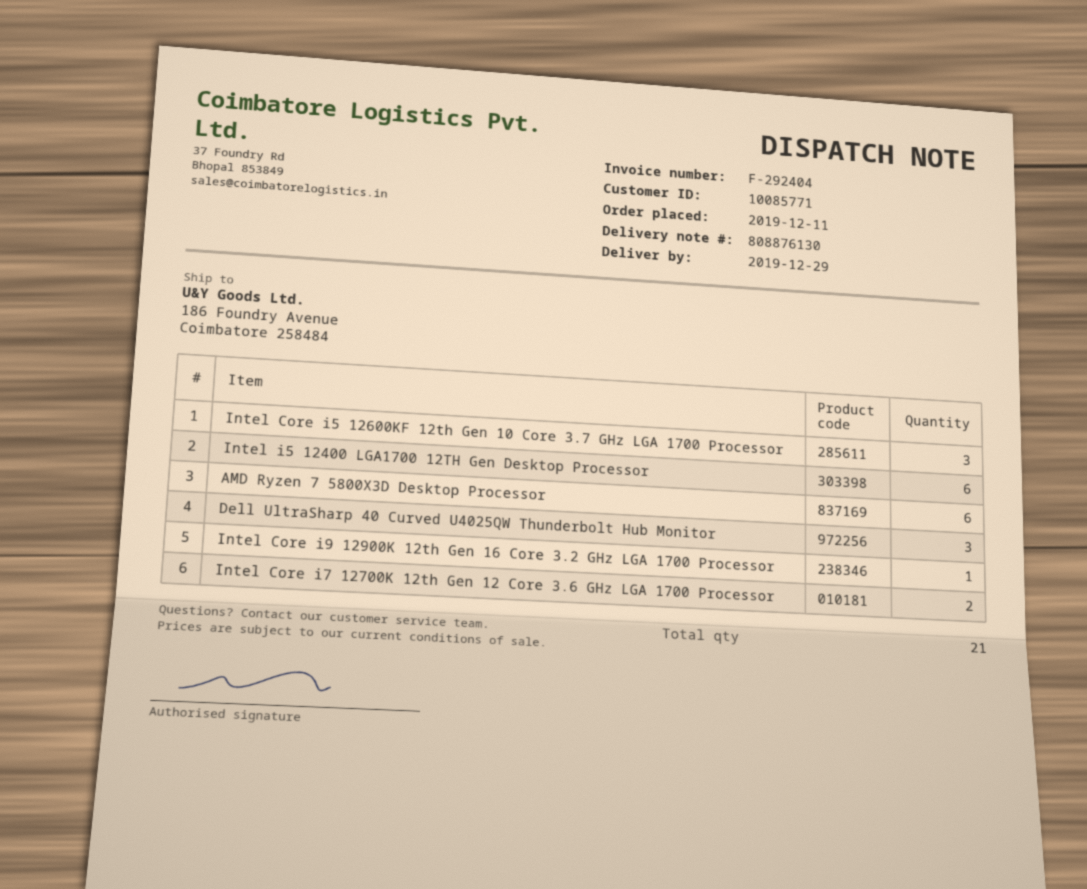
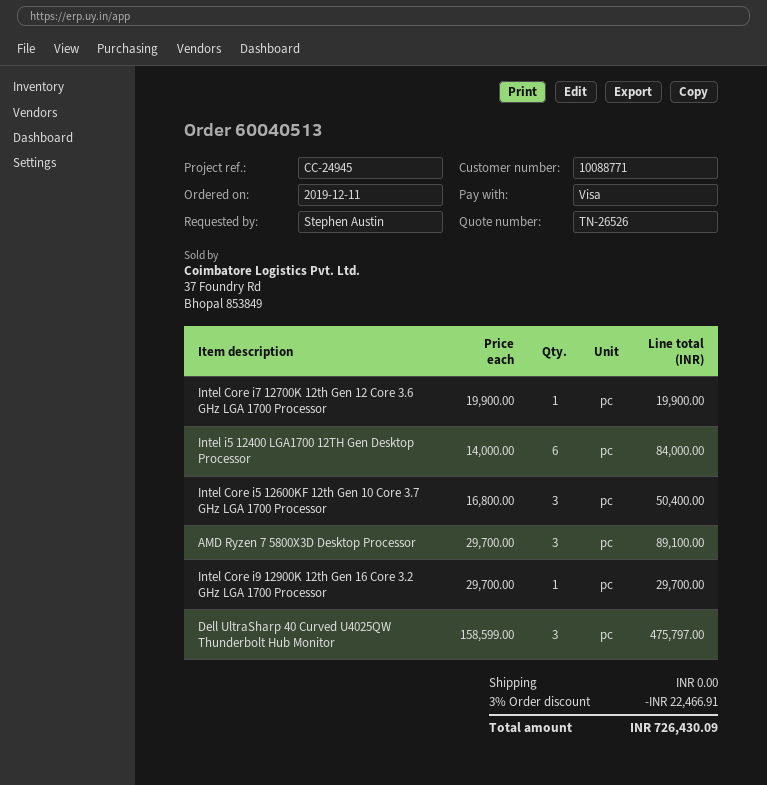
customer number: 10085771 -> 10088771
AMD Ryzen 7 5800X3D Desktop Processor: 6 -> 3
Intel Core i7 12700K 12th Gen 12 Core 3.6 GHz LGA 1700 Processor: 2 -> 1

